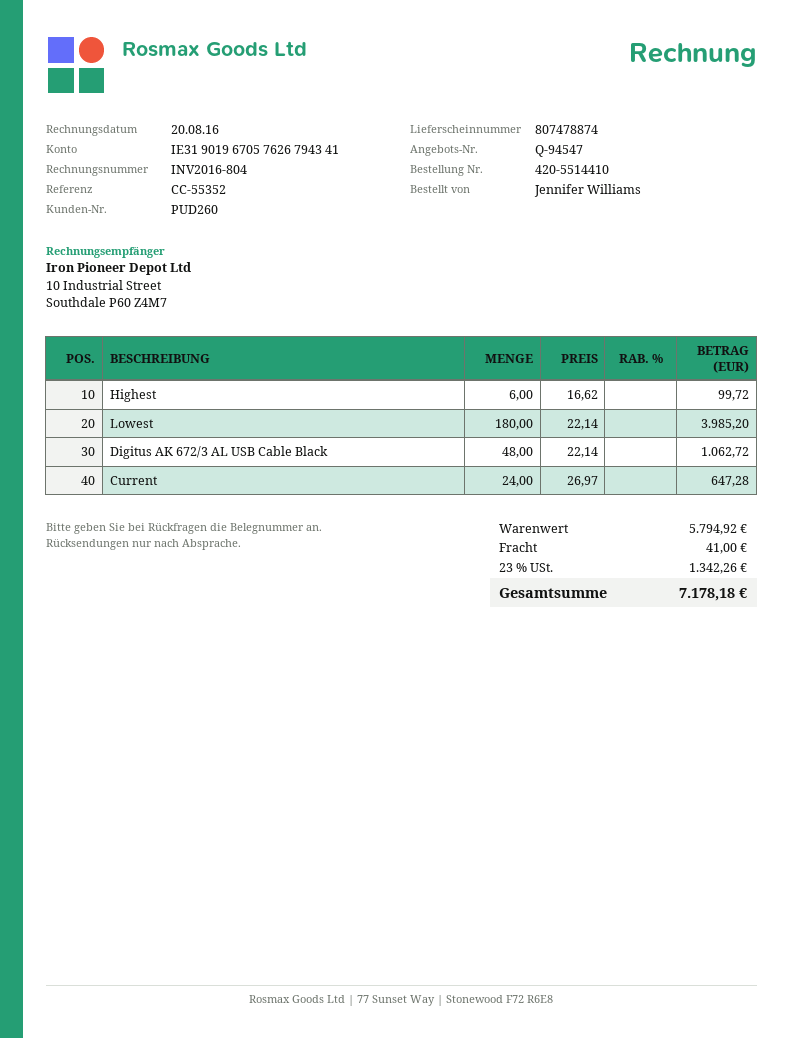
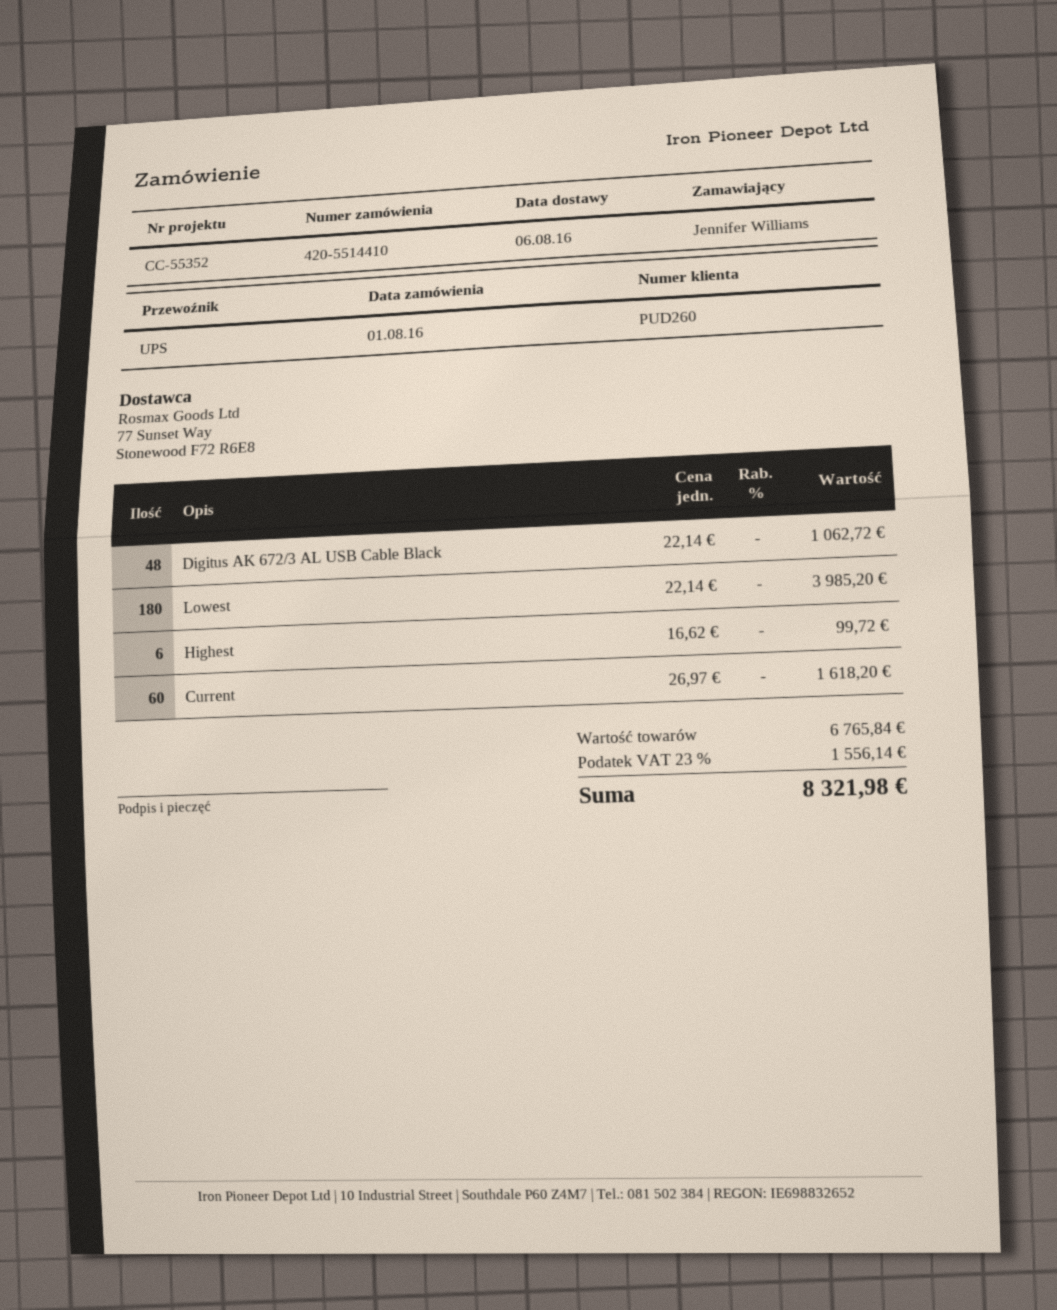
Current: 24 x 26.97 = 647.28 -> 60 x 26.97 = 1618.20
subtotal: 5794.92 -> 6765.84
shipping: 41.00 -> none
tax: 23% = 1342.26 -> 23% = 1556.14
total: 7178.18 -> 8321.98

